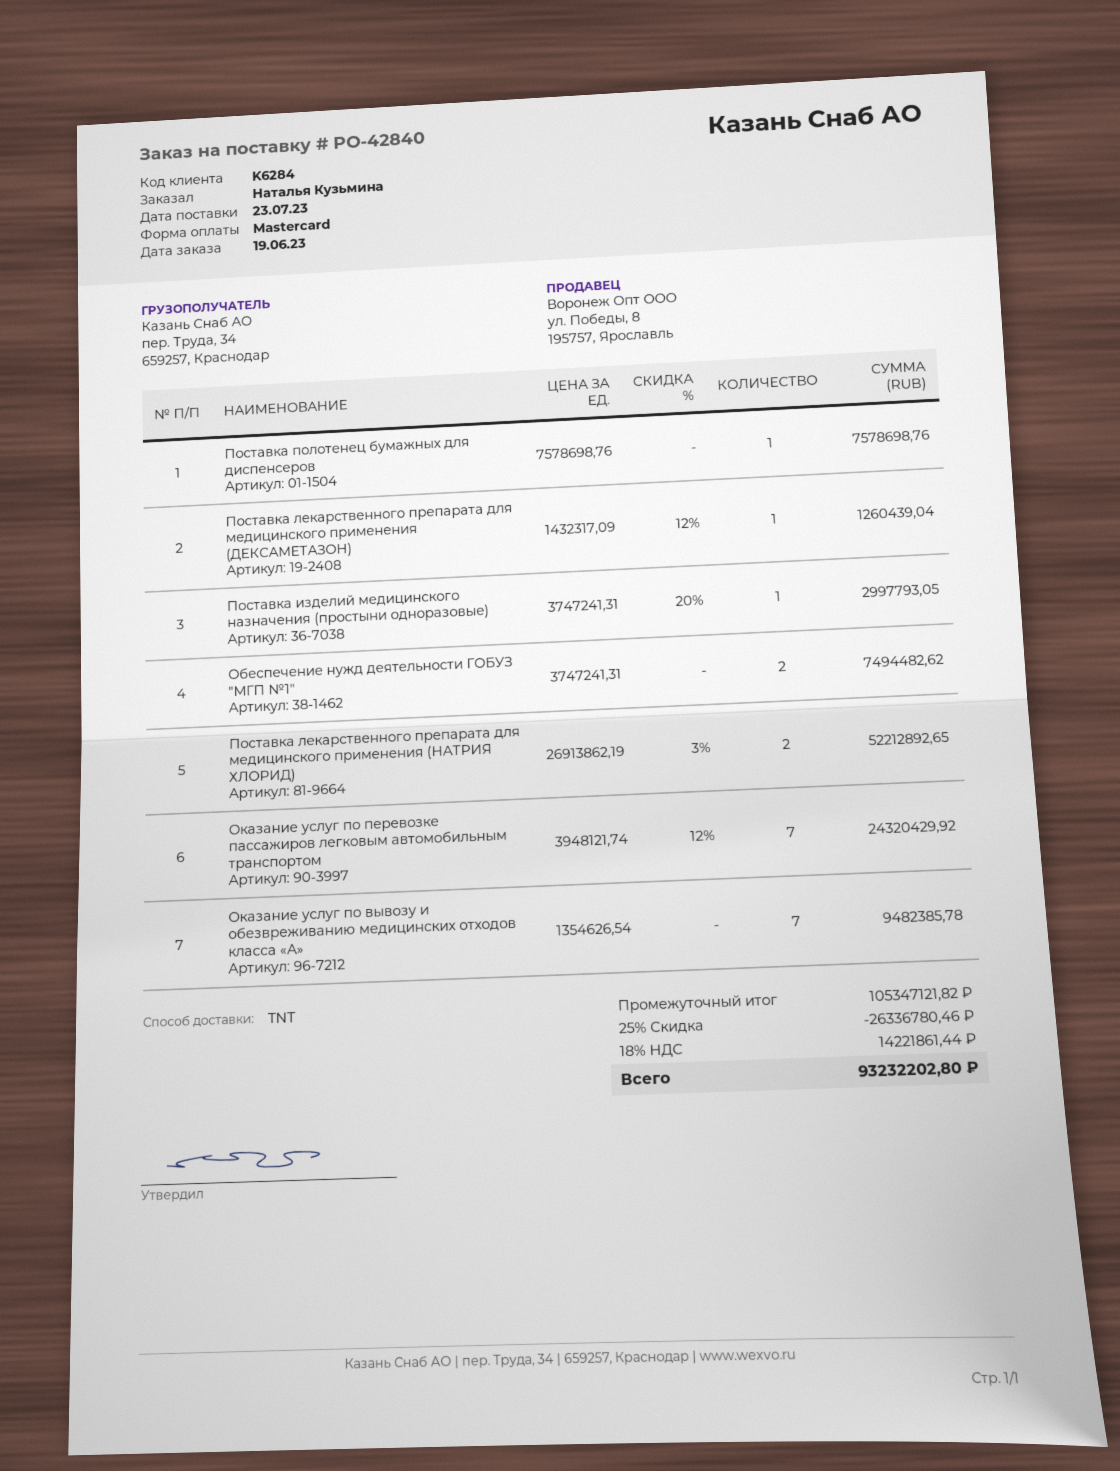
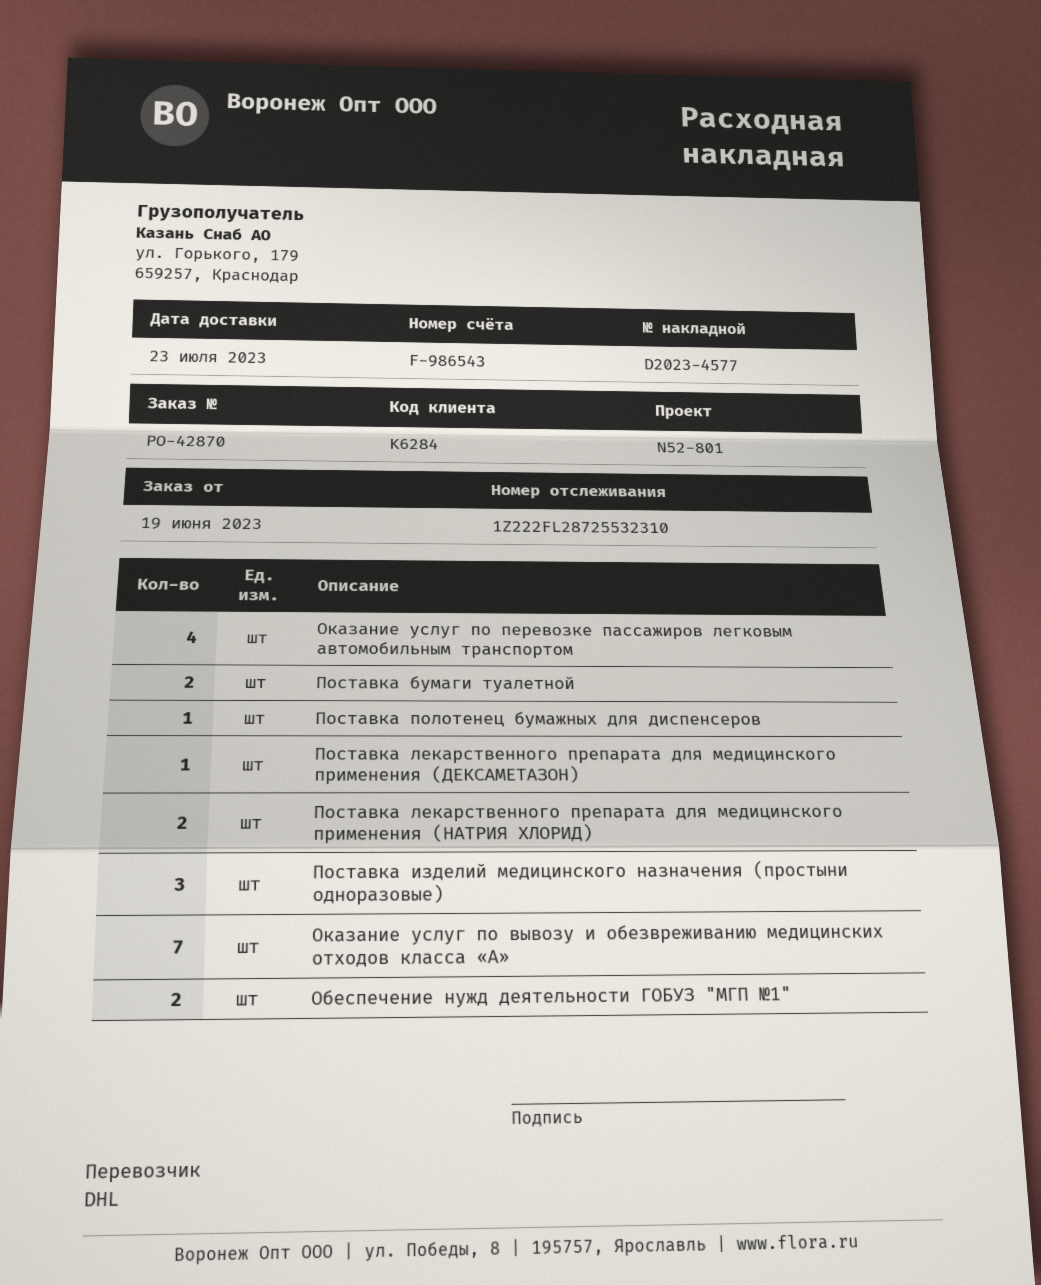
order number: PO-42840 -> PO-42870
shipping method: TNT -> DHL
ship to: пер. Труда, 34, 659257, Краснодар -> ул. Горького, 179, 659257, Краснодар
Поставка изделий медицинского назначения (простыни одноразовые): 1 -> 3
Оказание услуг по перевозке пассажиров легковым автомобильным транспортом: 7 -> 4
Поставка бумаги туалетной: none -> 2

